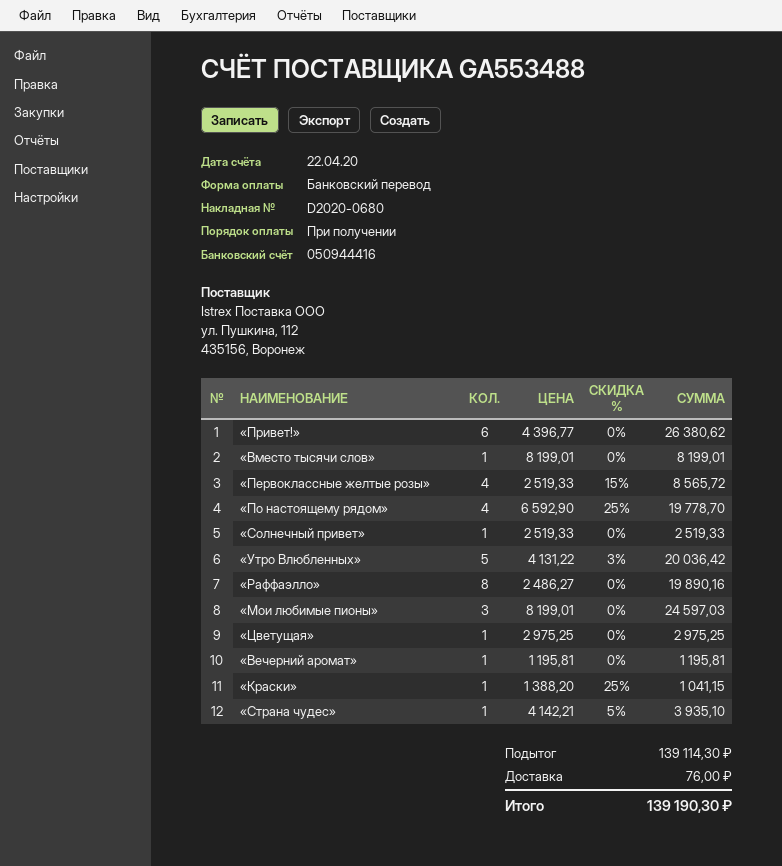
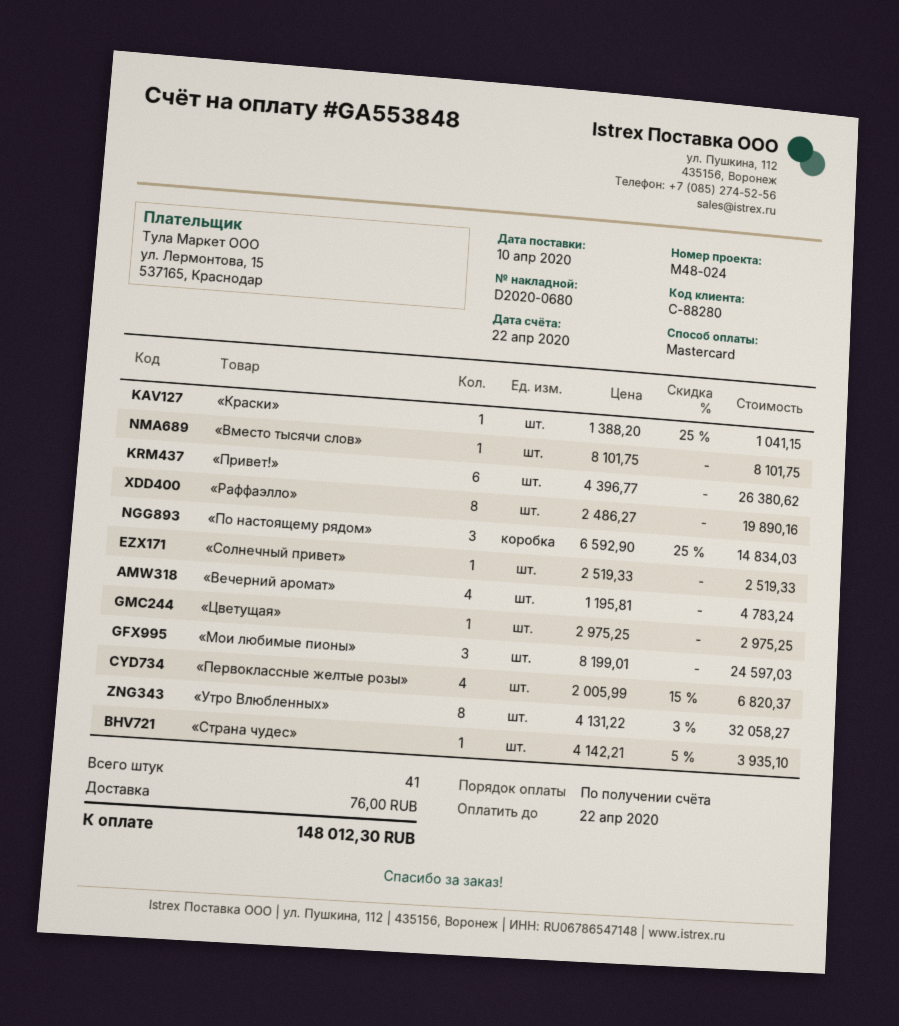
invoice number: GA553488 -> GA553848
payment method: bank transfer -> Mastercard
«Вместо тысячи слов»: 1 x 8199.01 = 8199.01 -> 1 x 8101.75 = 8101.75
«Первоклассные желтые розы»: 4 x 2519.33 - 15% = 8565.72 -> 4 x 2005.99 - 15% = 6820.37
«По настоящему рядом»: 4 x 6592.90 - 25% = 19778.70 -> 3 x 6592.90 - 25% = 14834.03
«Утро Влюбленных»: 5 x 4131.22 - 3% = 20036.42 -> 8 x 4131.22 - 3% = 32058.27
«Вечерний аромат»: 1 x 1195.81 = 1195.81 -> 4 x 1195.81 = 4783.24
total: 139190.30 -> 148012.30

